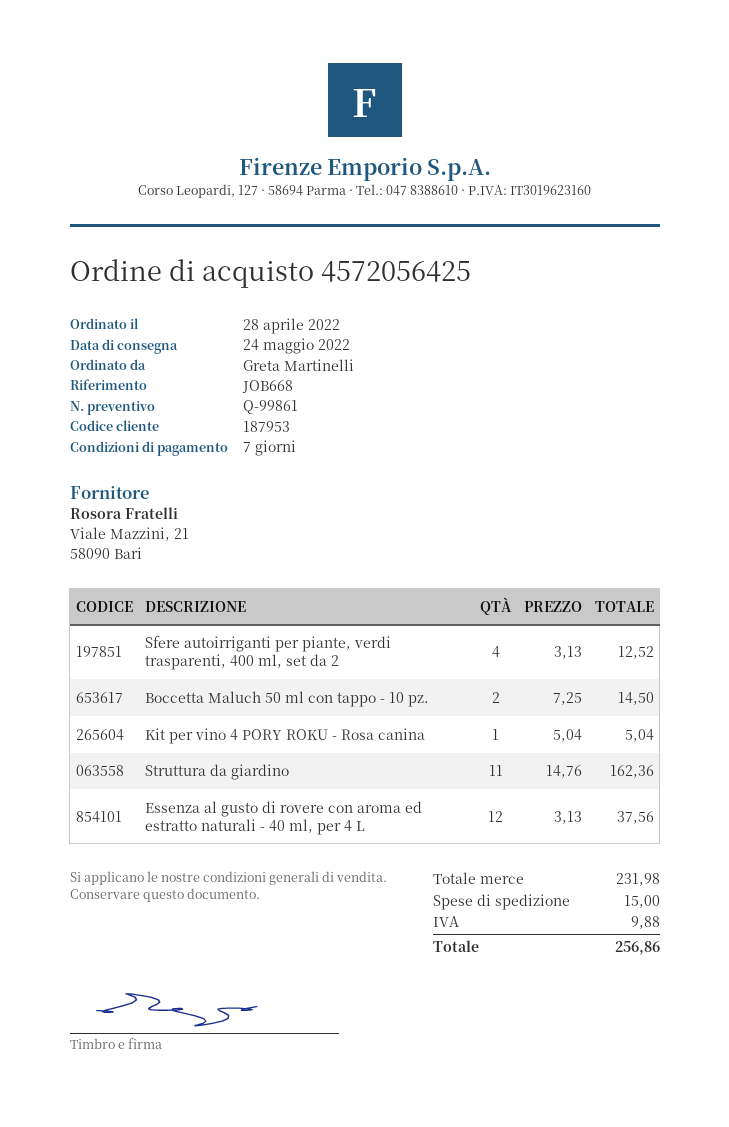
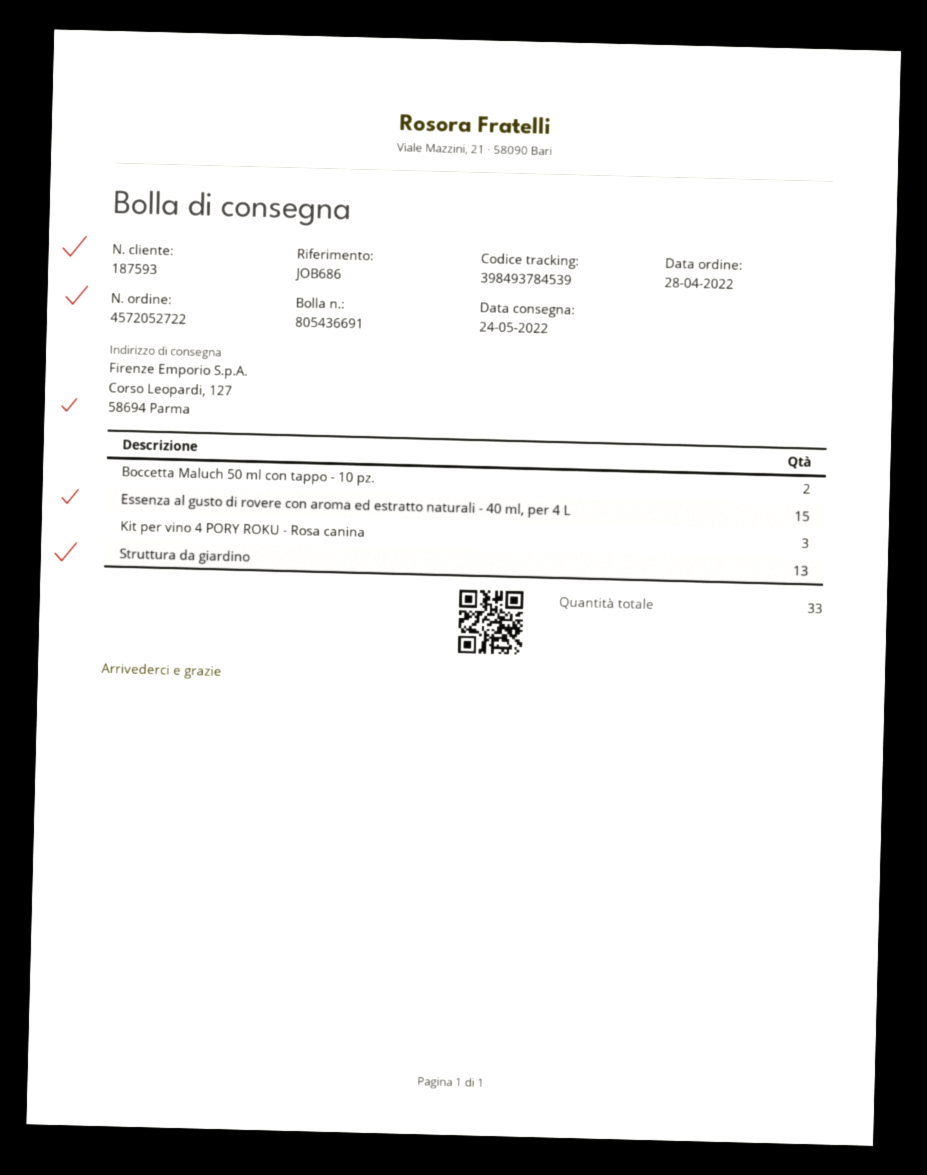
order number: 4572056425 -> 4572052722
customer number: 187953 -> 187593
reference: JOB668 -> JOB686
Sfere autoirriganti per piante, verdi trasparenti, 400 ml, set da 2: 4 -> none
Kit per vino 4 PORY ROKU - Rosa canina: 1 -> 3
Struttura da giardino: 11 -> 13
Essenza al gusto di rovere con aroma ed estratto naturali - 40 ml, per 4 L: 12 -> 15

